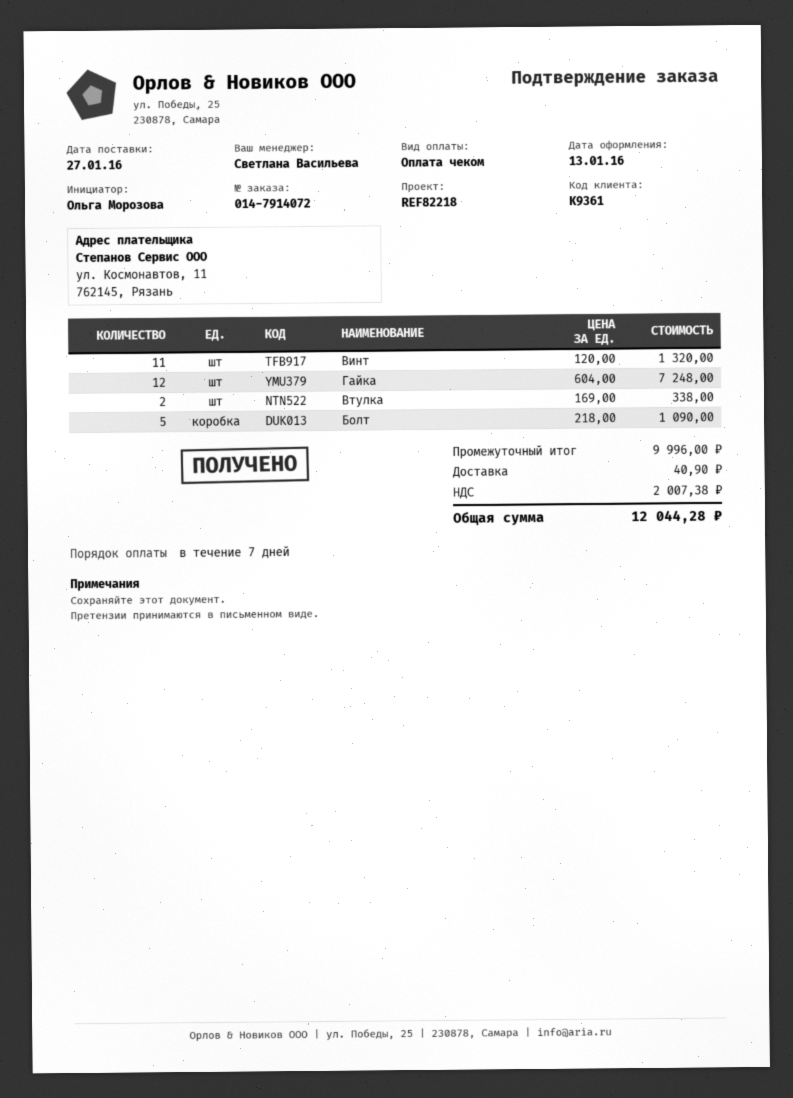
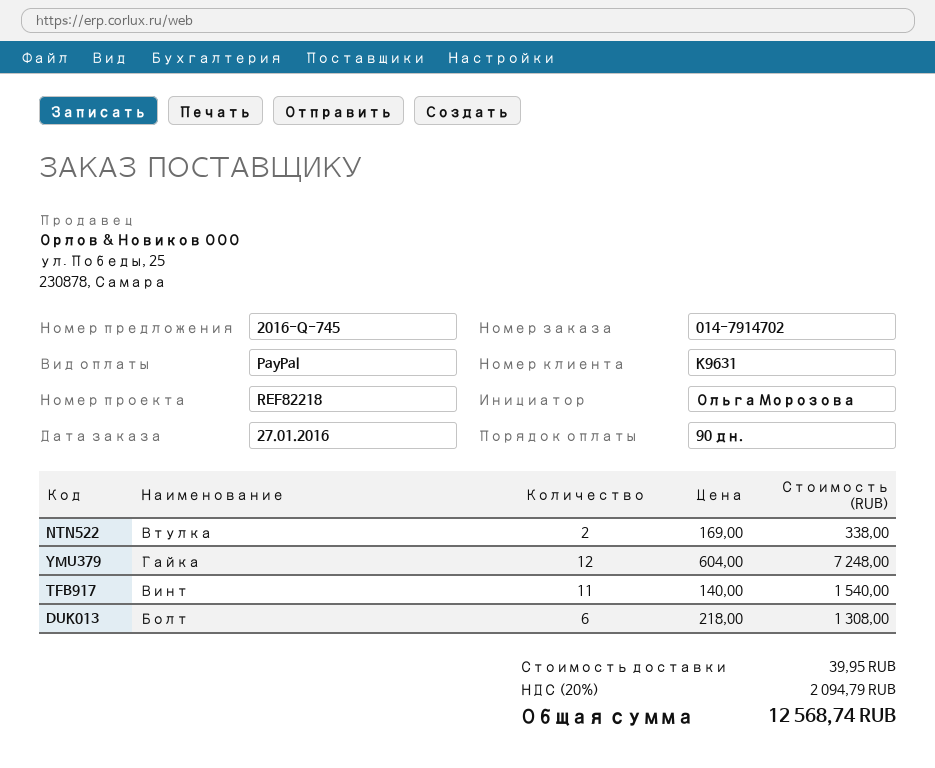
order number: 014-7914072 -> 014-7914702
order date: 2016-01-13 -> 2016-01-27
payment terms: 7 days -> 90 days
customer number: K9361 -> K9631
payment method: cheque -> PayPal
Винт: 11 x 120.00 = 1320.00 -> 11 x 140.00 = 1540.00
Болт: 5 x 218.00 = 1090.00 -> 6 x 218.00 = 1308.00
shipping: 40.90 -> 39.95
tax: 2007.38 -> 2094.79
total: 12044.28 -> 12568.74

